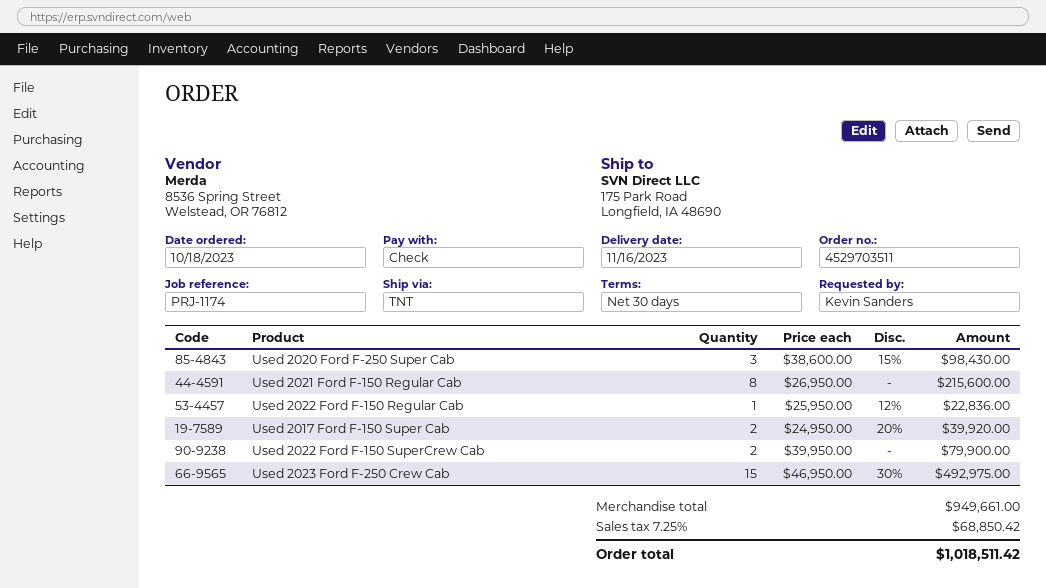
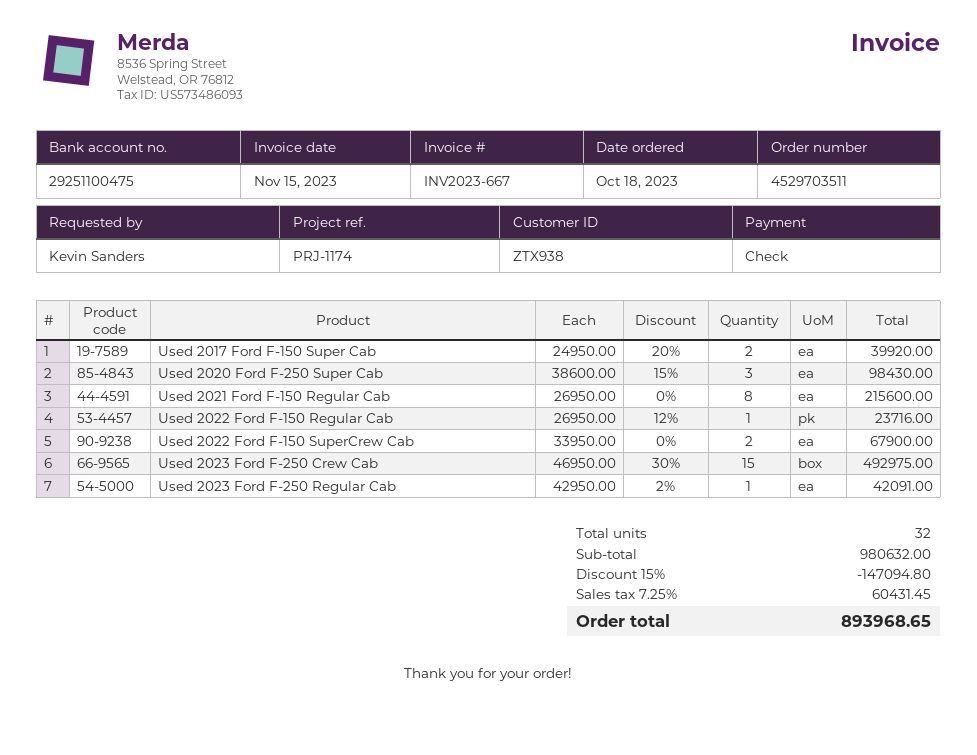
Used 2022 Ford F-150 Regular Cab: 1 x 25950.00 - 12% = 22836.00 -> 1 x 26950.00 - 12% = 23716.00
Used 2022 Ford F-150 SuperCrew Cab: 2 x 39950.00 = 79900.00 -> 2 x 33950.00 = 67900.00
Used 2023 Ford F-250 Regular Cab: none -> 1 x 42950.00 - 2% = 42091.00
subtotal: 949661.00 -> 980632.00
discount: none -> 15% = 147094.80
tax: 7.25% = 68850.42 -> 7.25% = 60431.45
total: 1018511.42 -> 893968.65

